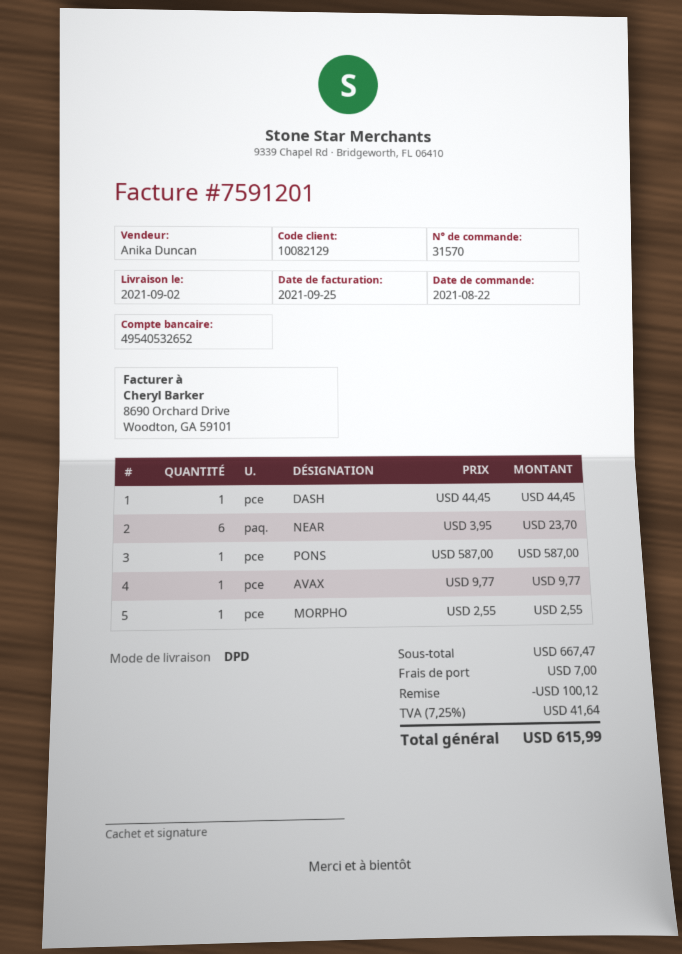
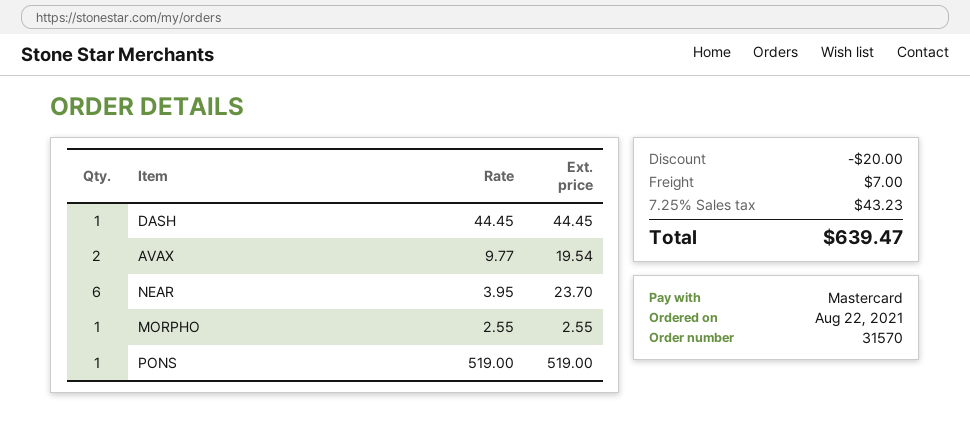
PONS: 1 x 587.00 = 587.00 -> 1 x 519.00 = 519.00
AVAX: 1 x 9.77 = 9.77 -> 2 x 9.77 = 19.54
discount: 100.12 -> 20.00
tax: 7.25% = 41.64 -> 7.25% = 43.23
total: 615.99 -> 639.47

